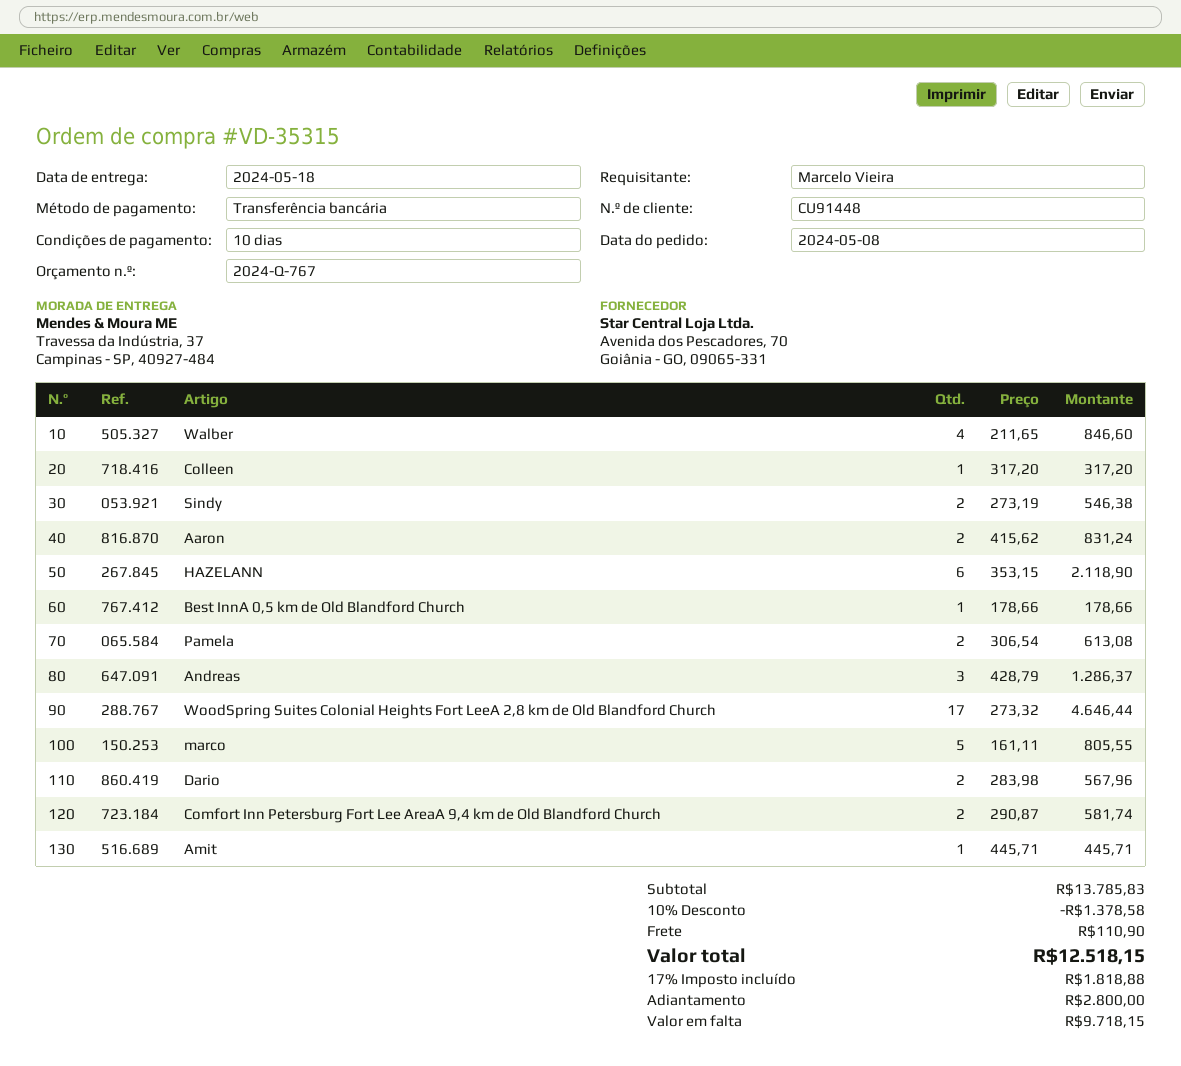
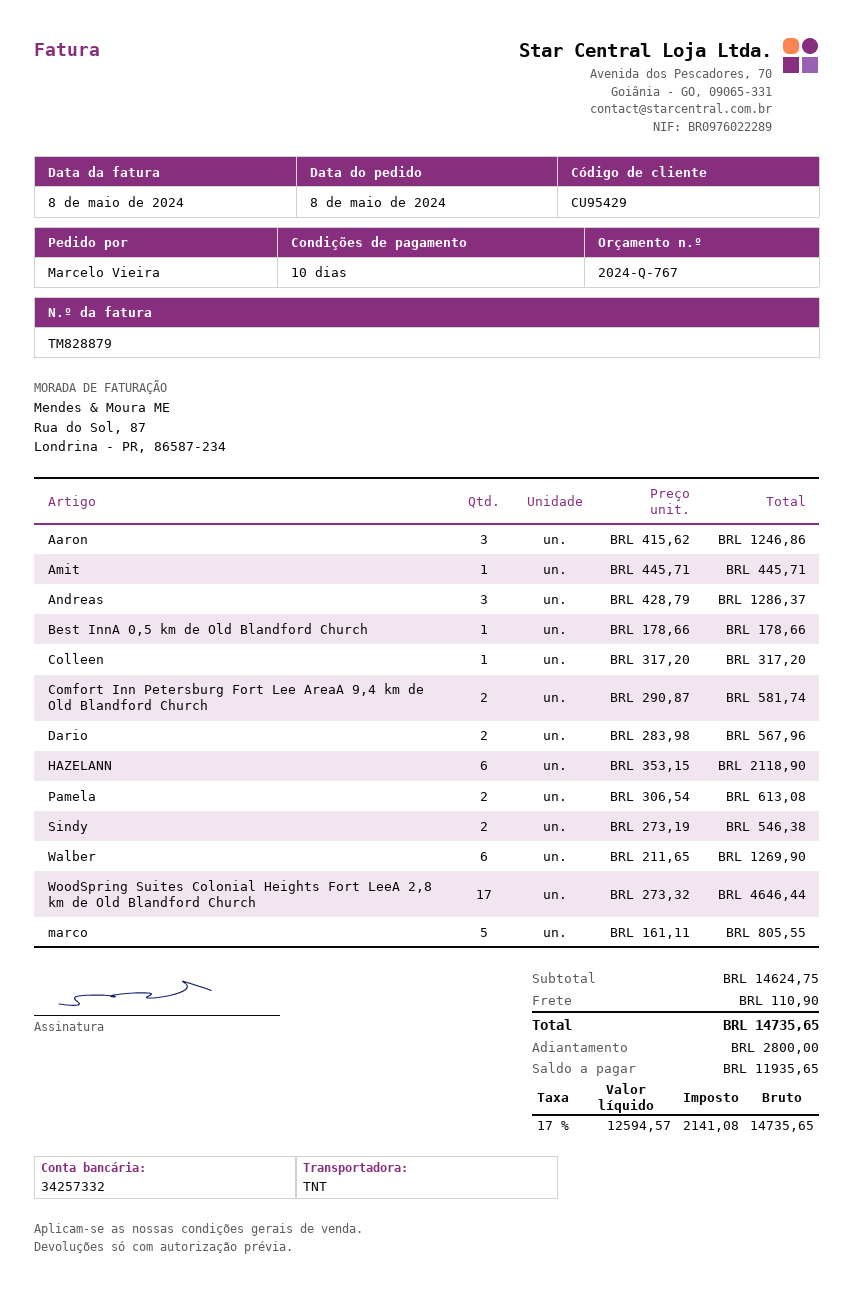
customer number: CU91448 -> CU95429
Walber: 4 x 211.65 = 846.60 -> 6 x 211.65 = 1269.90
Aaron: 2 x 415.62 = 831.24 -> 3 x 415.62 = 1246.86
subtotal: 13785.83 -> 14624.75
discount: 10% = 1378.58 -> none
tax: 17% = 1818.88 -> 17% = 2141.08
total: 12518.15 -> 14735.65
balance: 9718.15 -> 11935.65

